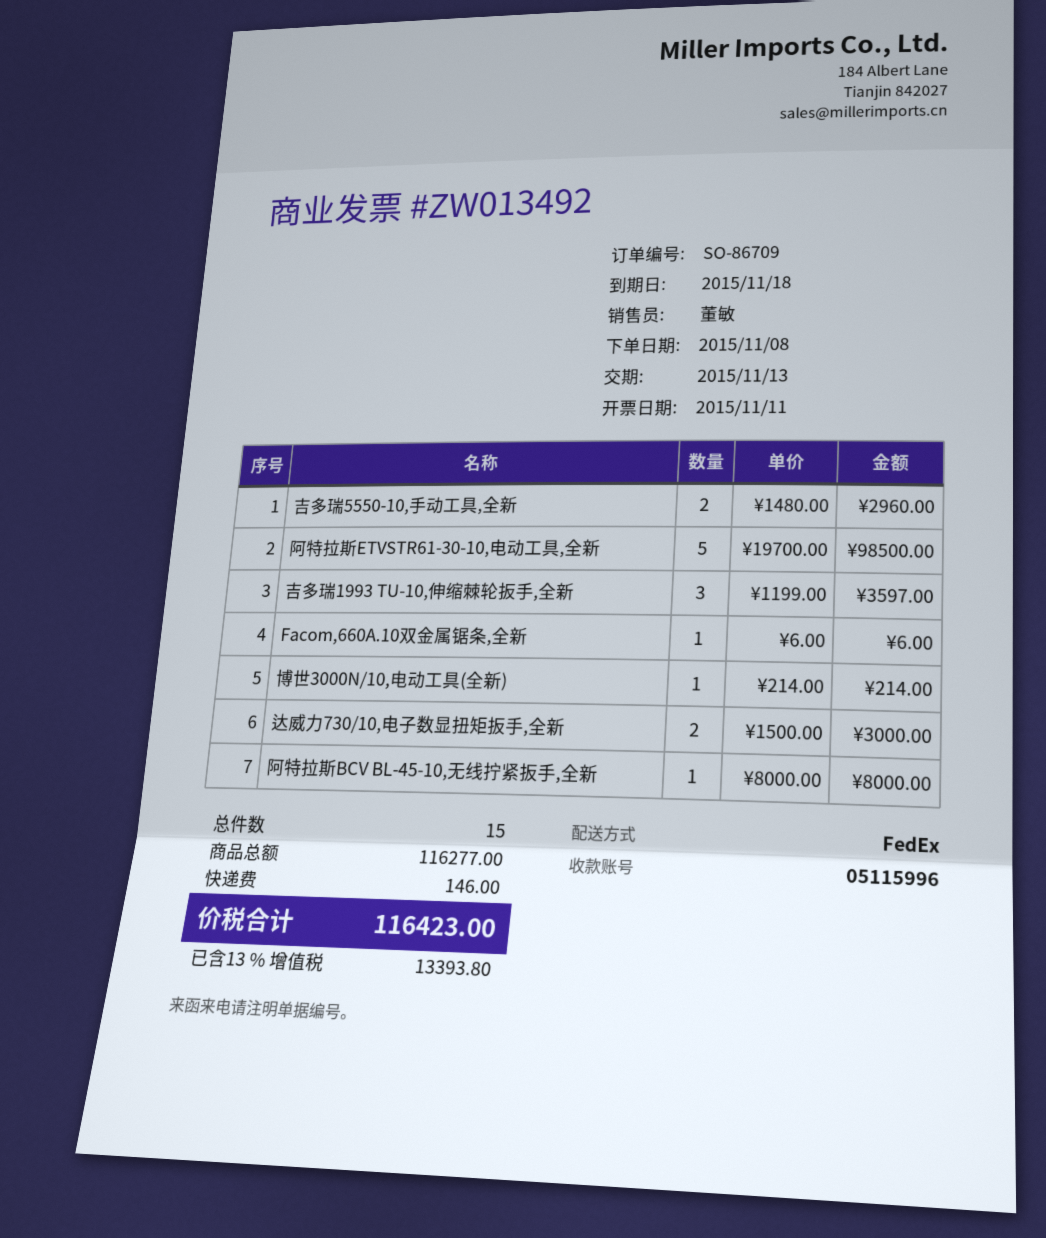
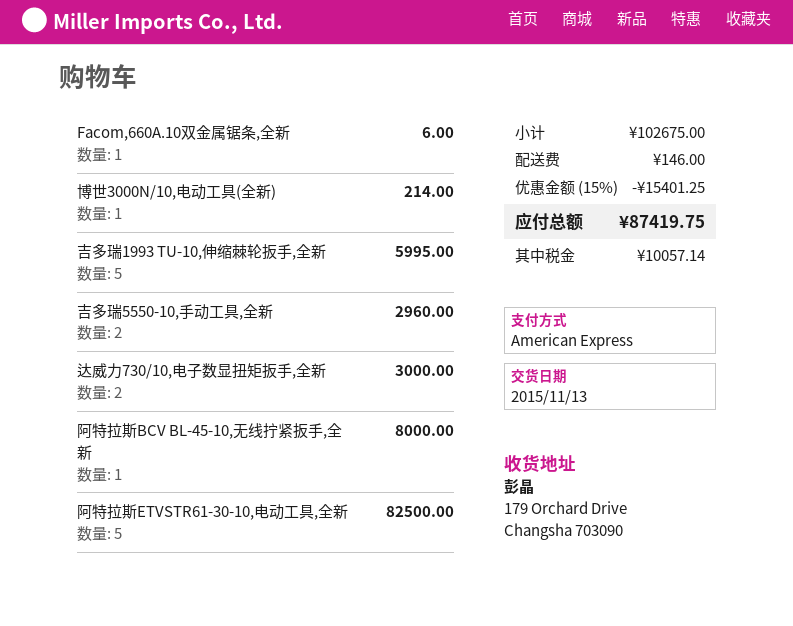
阿特拉斯ETVSTR61-30-10,电动工具,全新: 5 for 98500.00 -> 5 for 82500.00
吉多瑞1993 TU-10,伸缩棘轮扳手,全新: 3 for 3597.00 -> 5 for 5995.00
subtotal: 116277.00 -> 102675.00
discount: none -> 15% = 15401.25
tax: 13393.80 -> 10057.14
total: 116423.00 -> 87419.75

